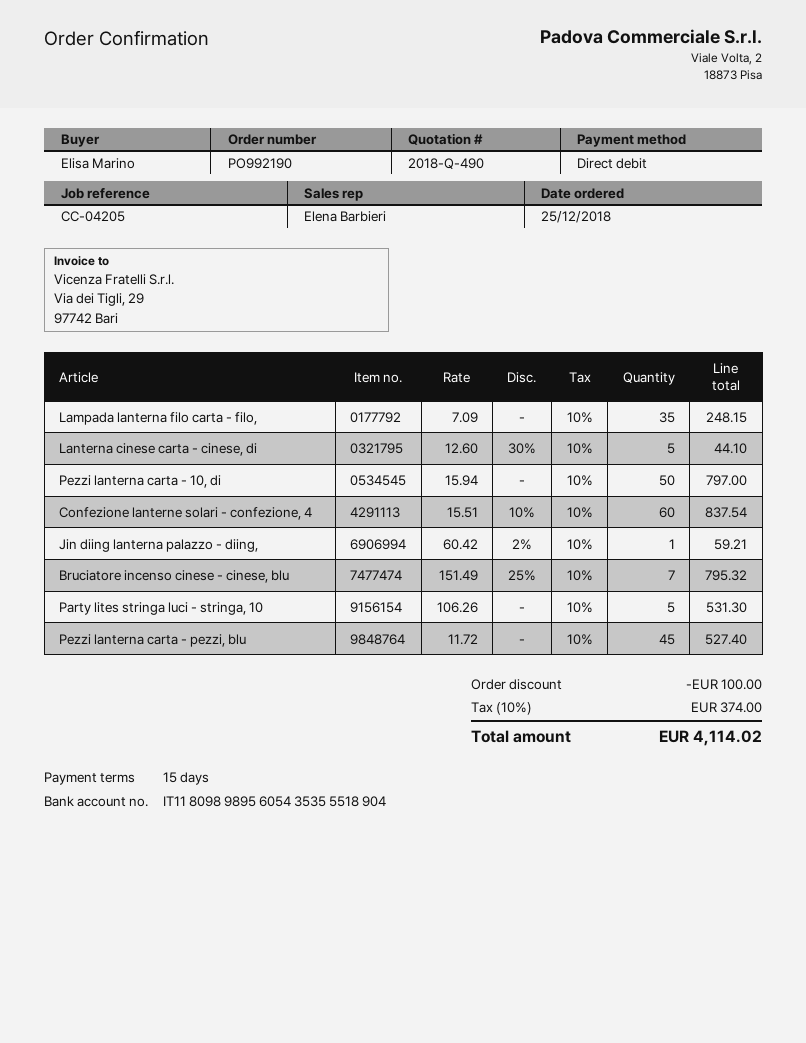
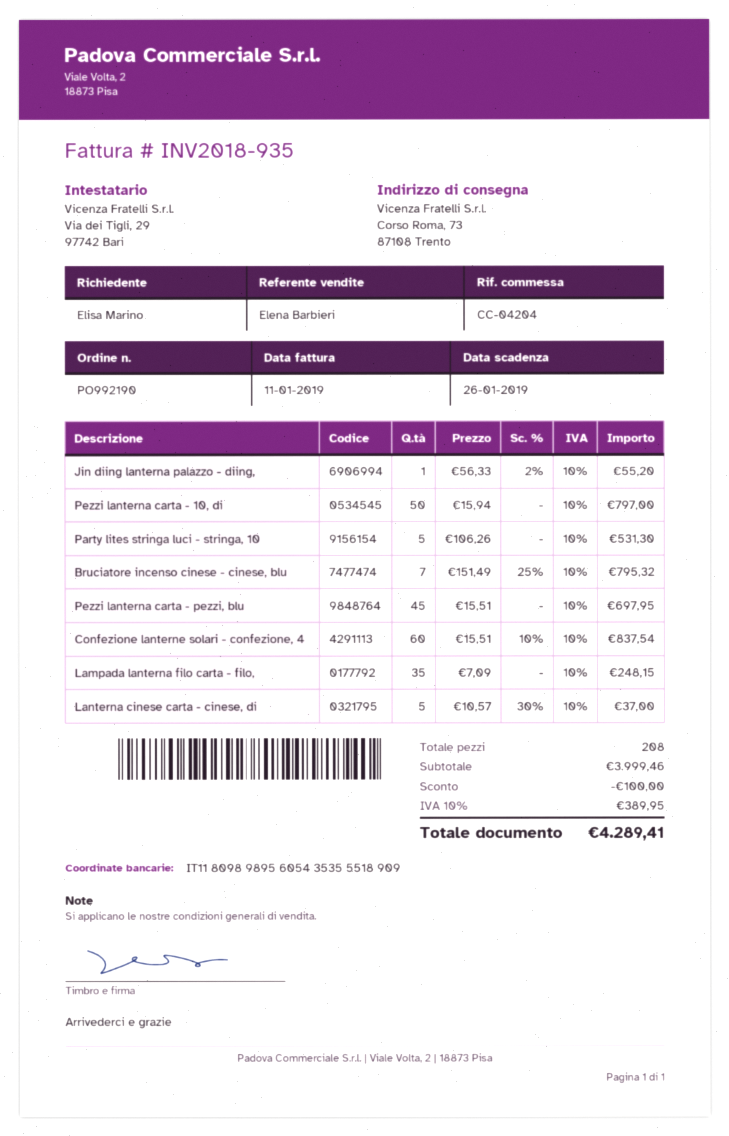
reference: CC-04205 -> CC-04204
bank account: IT1180989895605435355518904 -> IT1180989895605435355518909
Lanterna cinese carta - cinese, di: 5 x 12.60 - 30% = 44.10 -> 5 x 10.57 - 30% = 37.00
Jin diing lanterna palazzo - diing,: 1 x 60.42 - 2% = 59.21 -> 1 x 56.33 - 2% = 55.20
Pezzi lanterna carta - pezzi, blu: 45 x 11.72 = 527.40 -> 45 x 15.51 = 697.95
tax: 10% = 374.00 -> 10% = 389.95
total: 4114.02 -> 4289.41

